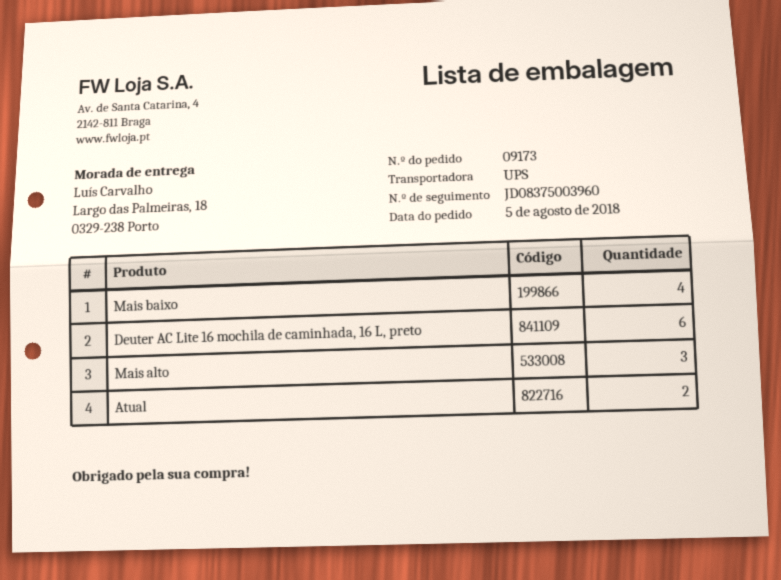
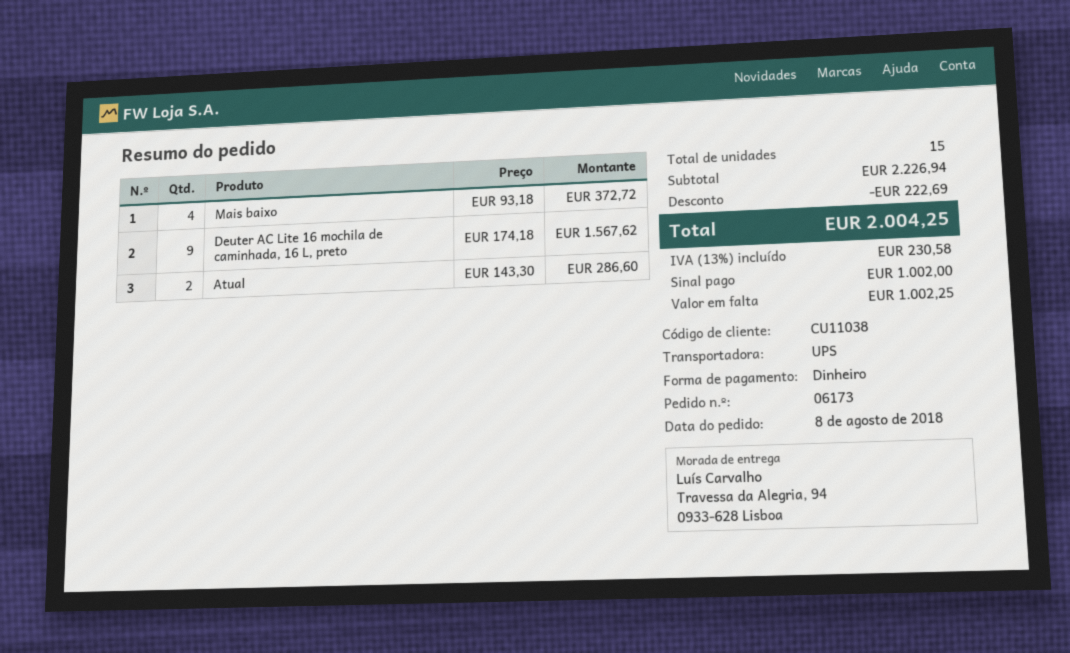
order number: 09173 -> 06173
order date: 2018-08-05 -> 2018-08-08
ship to: Largo das Palmeiras, 18, 0329-238 Porto -> Travessa da Alegria, 94, 0933-628 Lisboa
Deuter AC Lite 16 mochila de caminhada, 16 L, preto: 6 -> 9
Mais alto: 3 -> none

